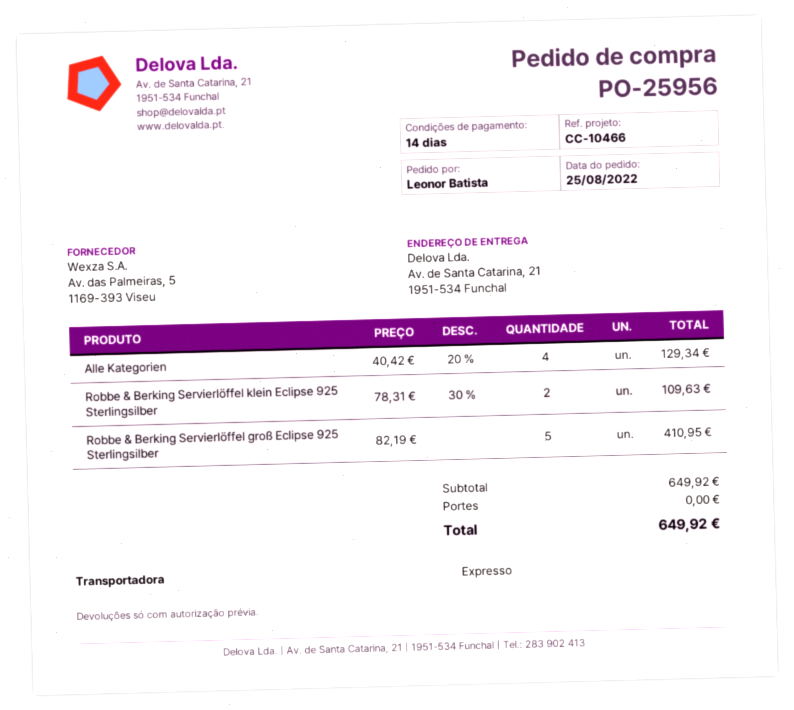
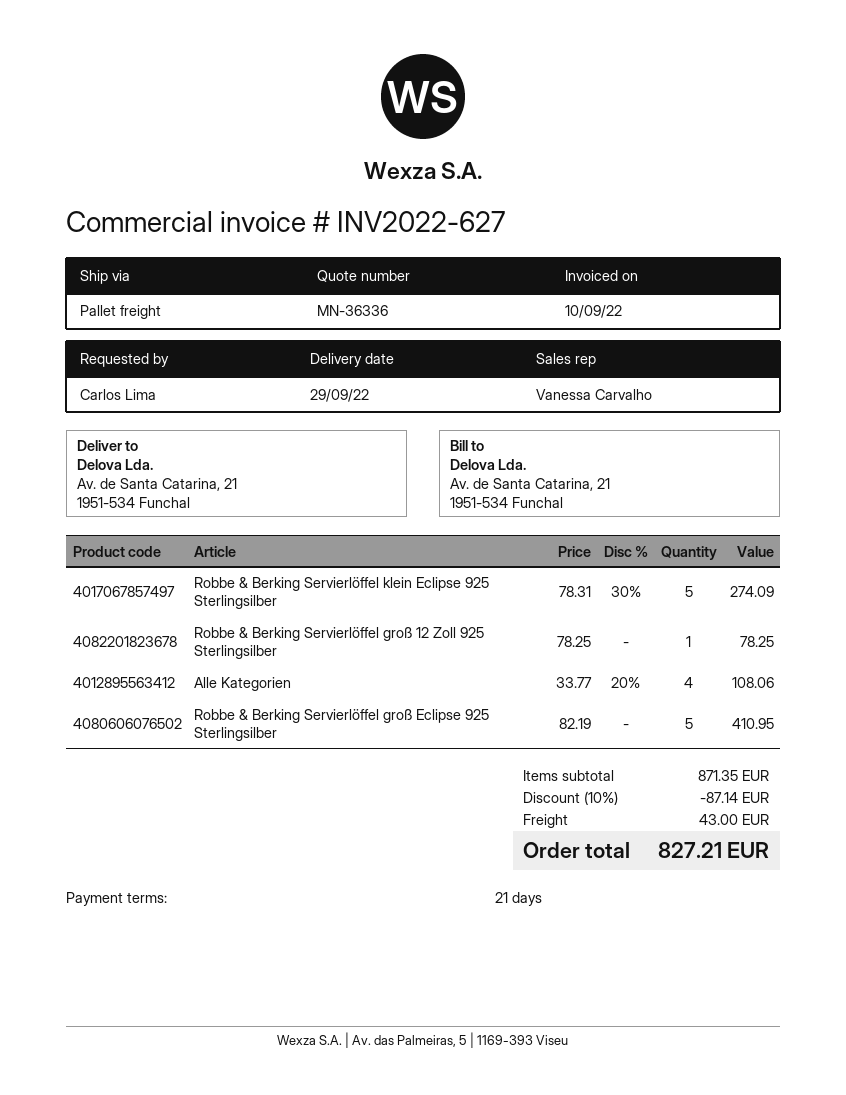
payment terms: 14 days -> 21 days
ordered by: Leonor Batista -> Carlos Lima
shipping method: express -> pallet freight
Alle Kategorien: 4 x 40.42 - 20% = 129.34 -> 4 x 33.77 - 20% = 108.06
Robbe & Berking Servierlöffel klein Eclipse 925 Sterlingsilber: 2 x 78.31 - 30% = 109.63 -> 5 x 78.31 - 30% = 274.09
Robbe & Berking Servierlöffel groß 12 Zoll 925 Sterlingsilber: none -> 1 x 78.25 = 78.25
subtotal: 649.92 -> 871.35
discount: none -> 10% = 87.14
shipping: 0.00 -> 43.00
total: 649.92 -> 827.21

